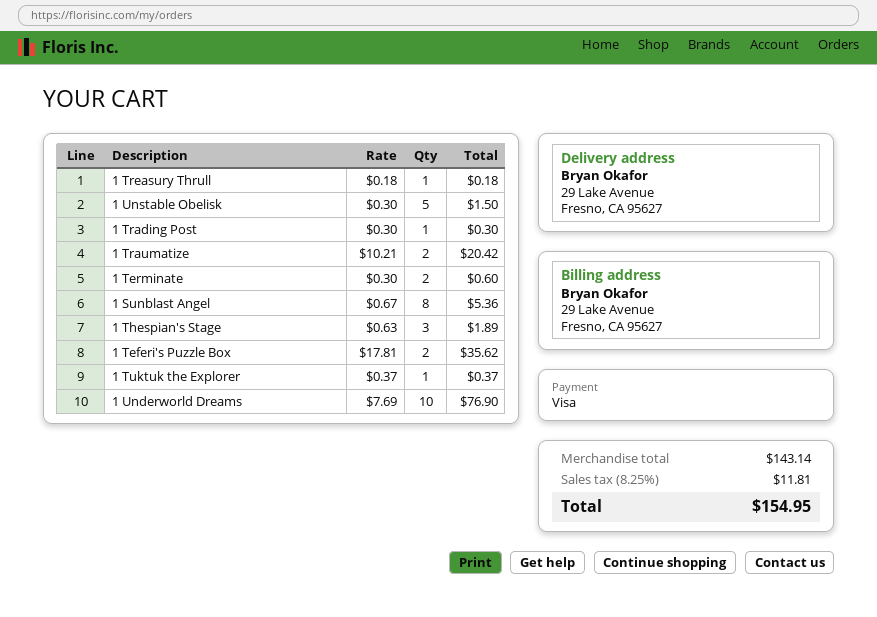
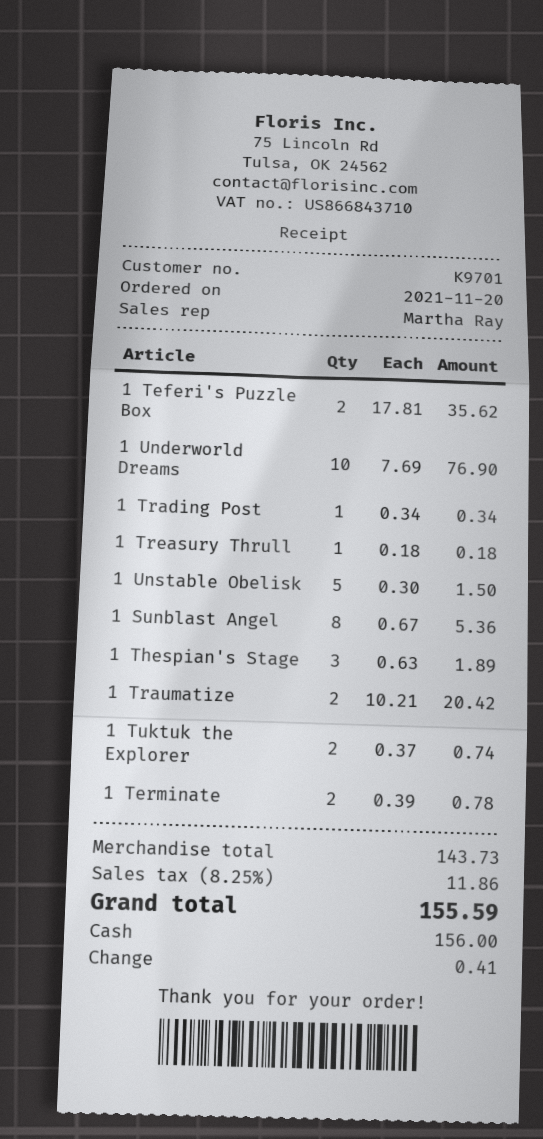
payment method: Visa -> cash
1 Trading Post: 1 x 0.30 = 0.30 -> 1 x 0.34 = 0.34
1 Terminate: 2 x 0.30 = 0.60 -> 2 x 0.39 = 0.78
1 Tuktuk the Explorer: 1 x 0.37 = 0.37 -> 2 x 0.37 = 0.74
subtotal: 143.14 -> 143.73
tax: 8.25% = 11.81 -> 8.25% = 11.86
total: 154.95 -> 155.59

